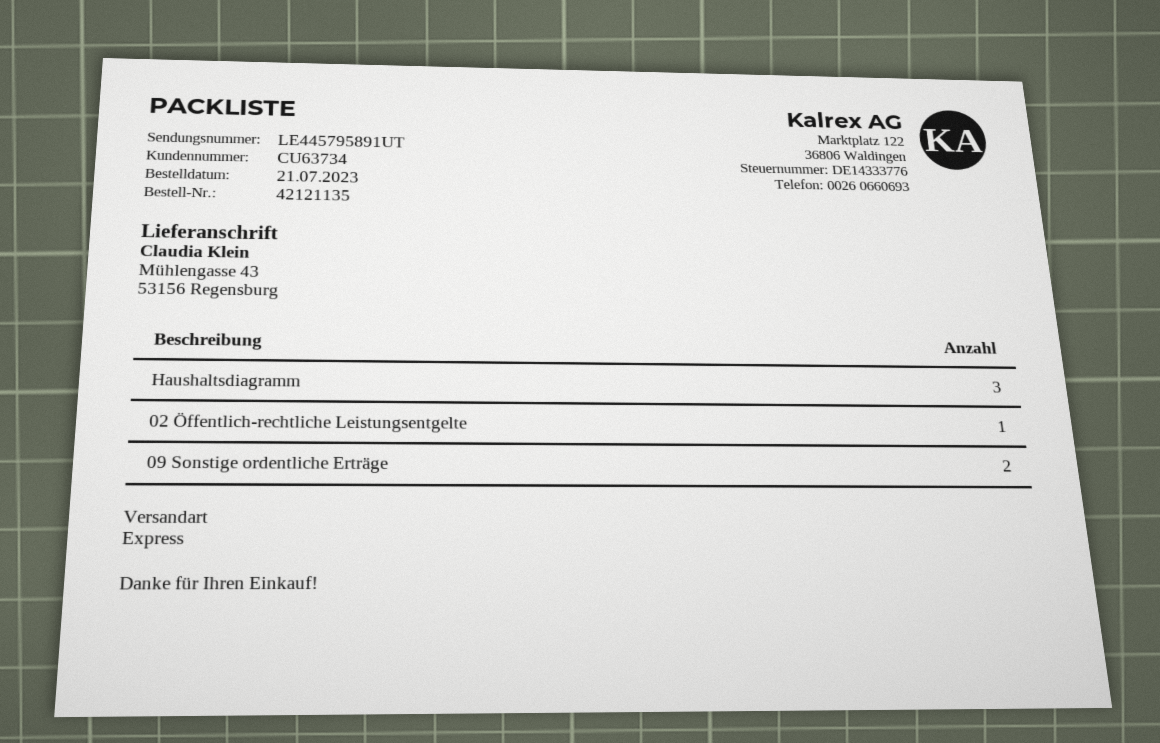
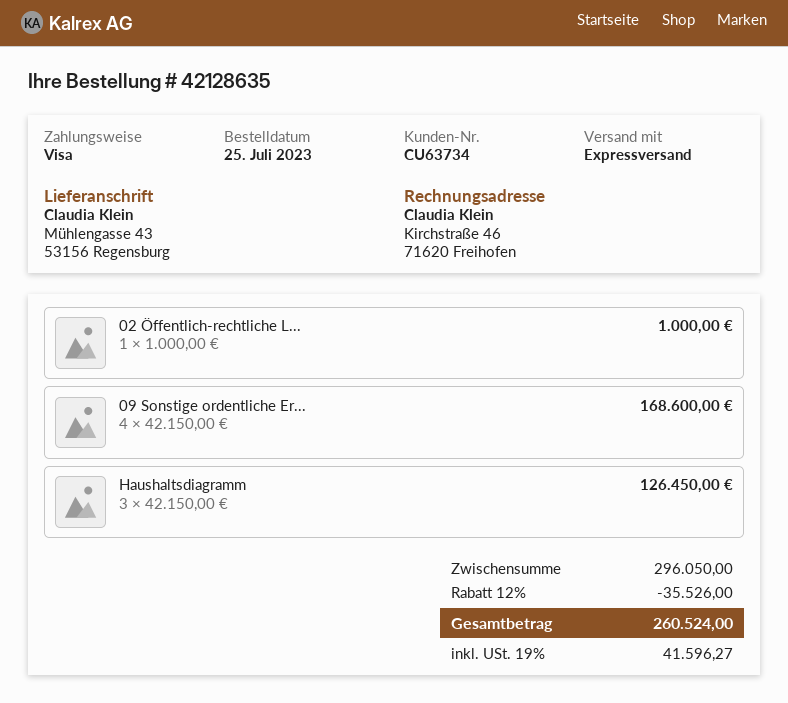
order number: 42121135 -> 42128635
order date: 2023-07-21 -> 2023-07-25
09 Sonstige ordentliche Erträge: 2 -> 4

